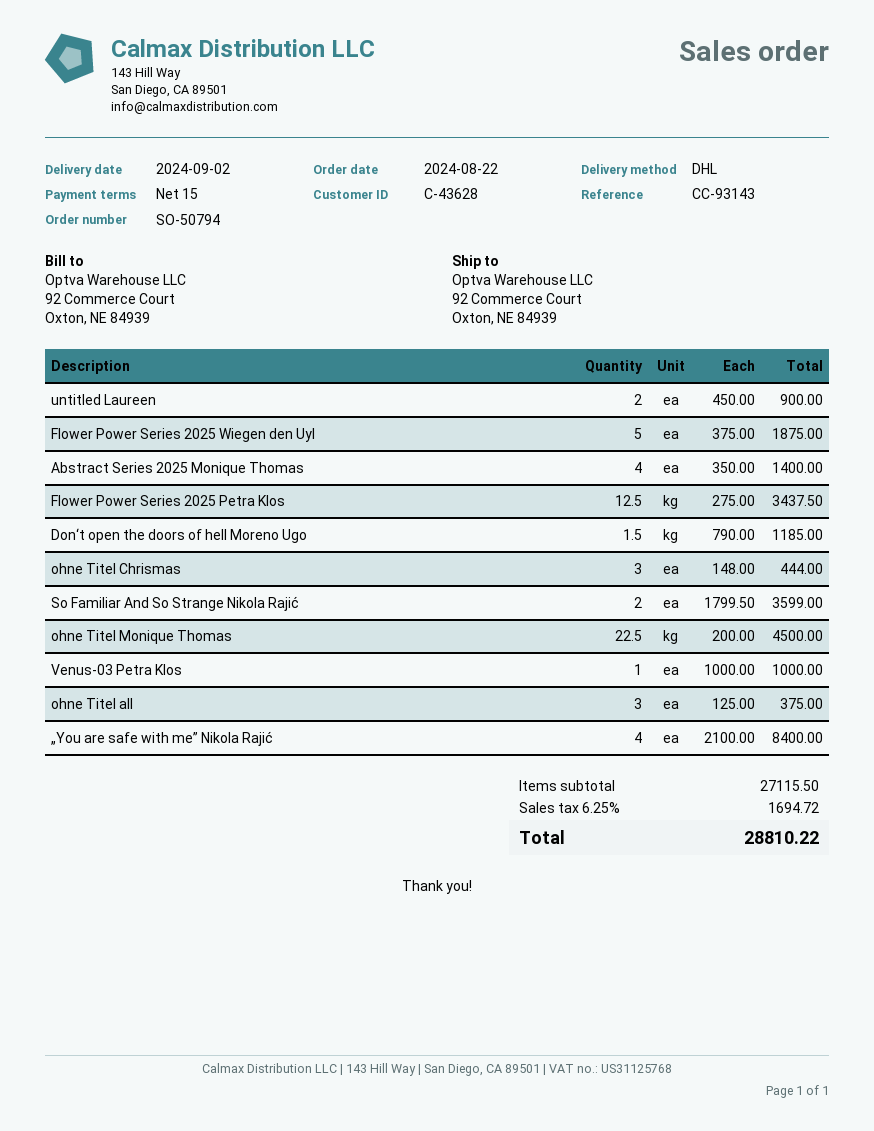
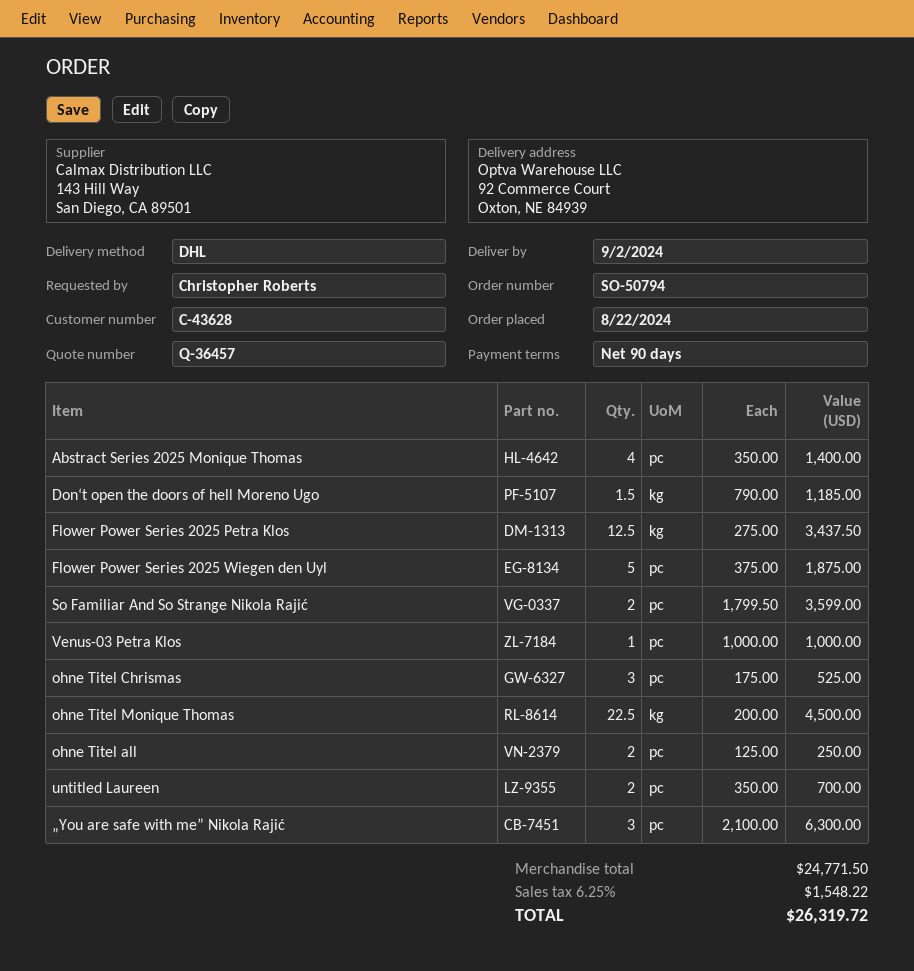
payment terms: 15 days -> 90 days
untitled Laureen: 2 x 450.00 = 900.00 -> 2 x 350.00 = 700.00
ohne Titel Chrismas: 3 x 148.00 = 444.00 -> 3 x 175.00 = 525.00
ohne Titel all: 3 x 125.00 = 375.00 -> 2 x 125.00 = 250.00
„You are safe with me” Nikola Rajić: 4 x 2100.00 = 8400.00 -> 3 x 2100.00 = 6300.00
subtotal: 27115.50 -> 24771.50
tax: 6.25% = 1694.72 -> 6.25% = 1548.22
total: 28810.22 -> 26319.72

